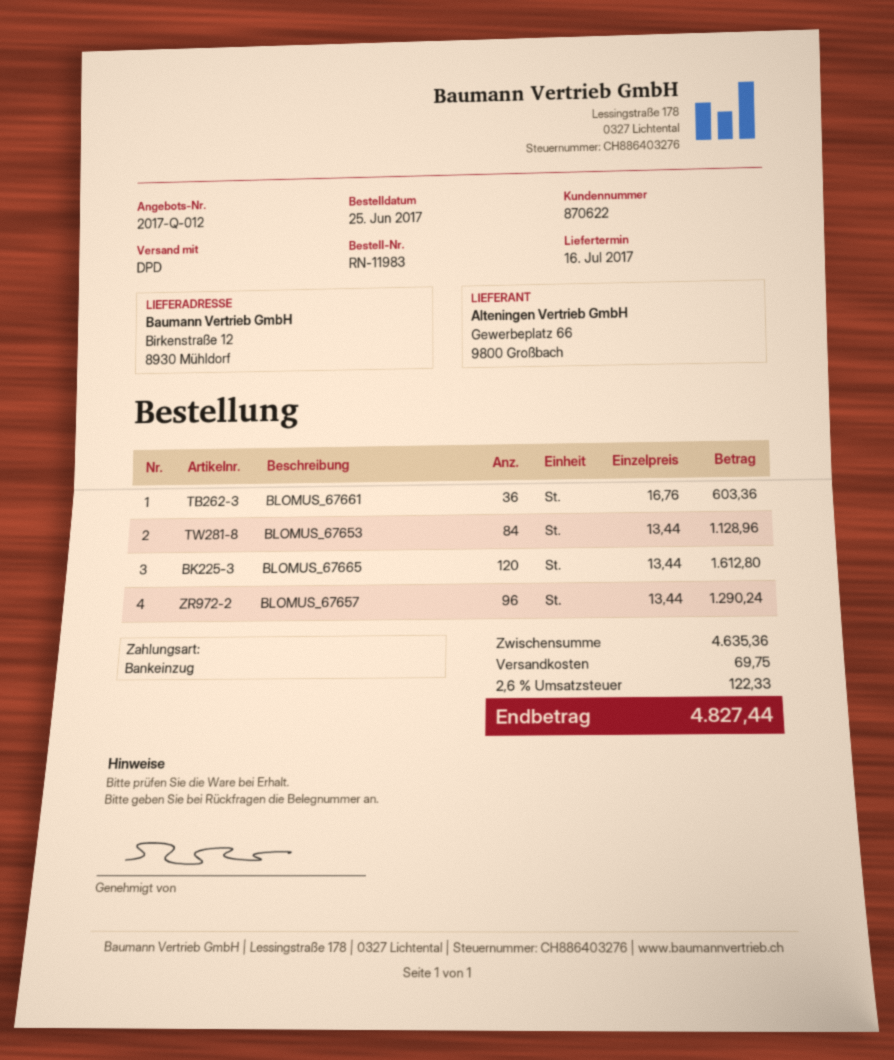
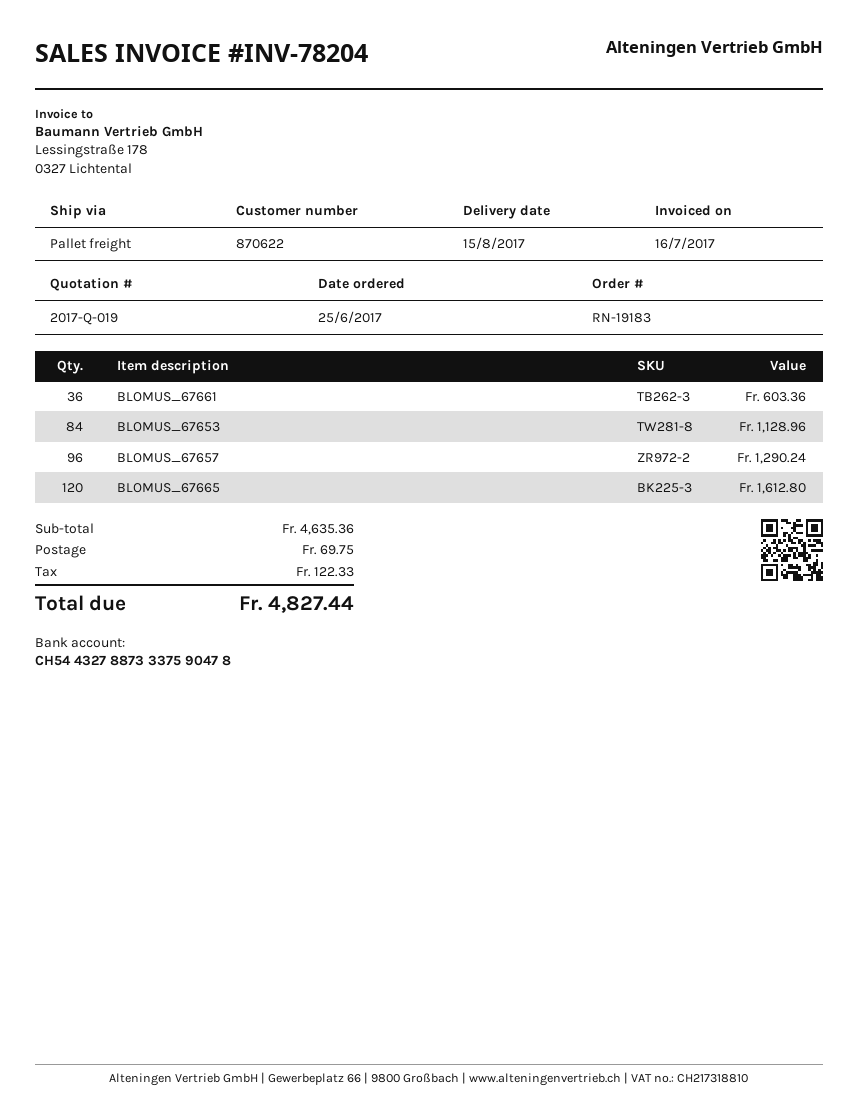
quote number: 2017-Q-012 -> 2017-Q-019
order number: RN-11983 -> RN-19183
delivery date: 2017-07-16 -> 2017-08-15
shipping method: DPD -> pallet freight

